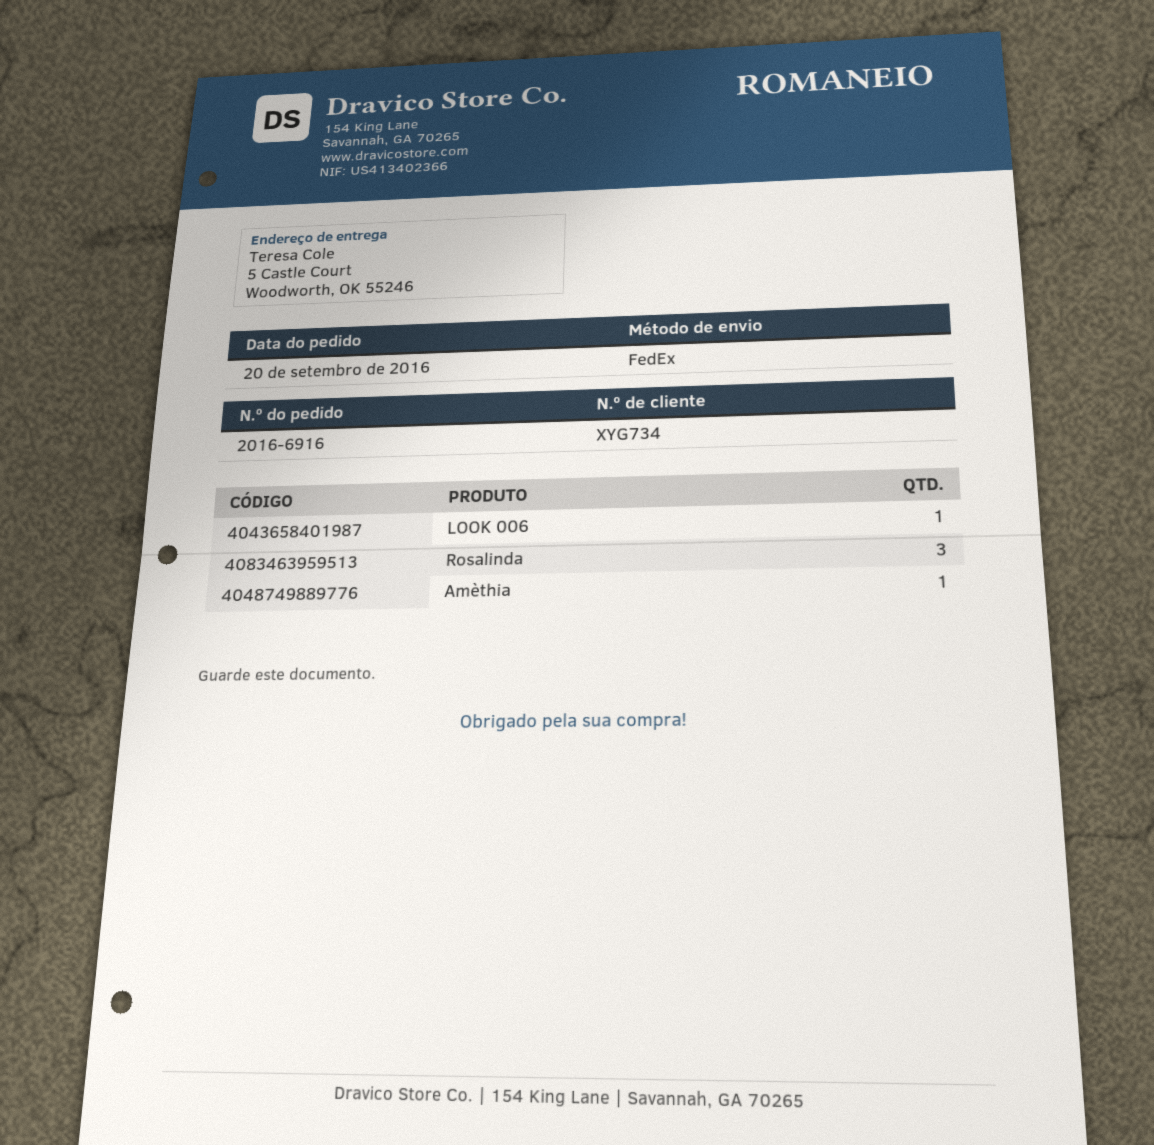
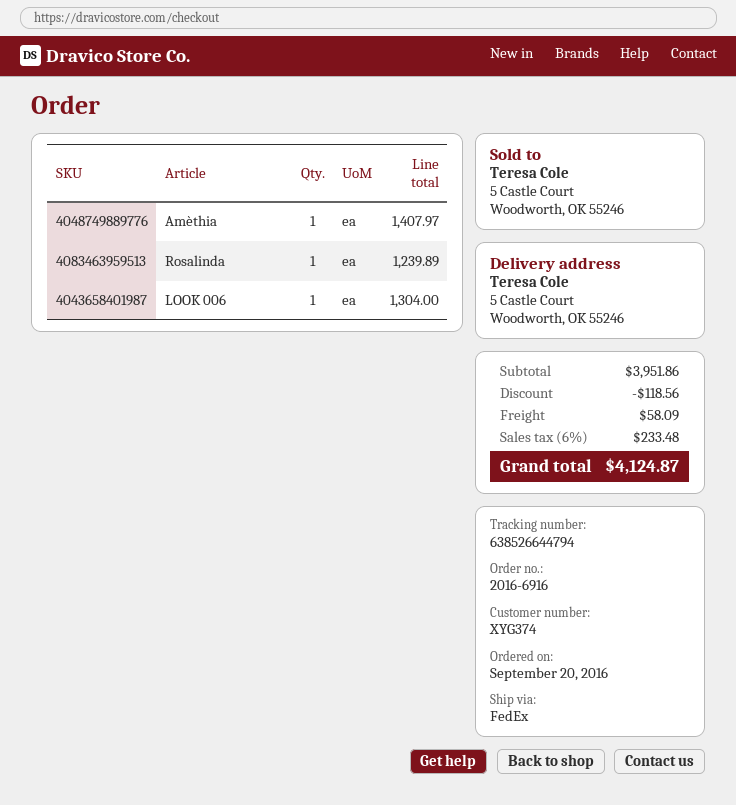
customer number: XYG734 -> XYG374
Rosalinda: 3 -> 1

